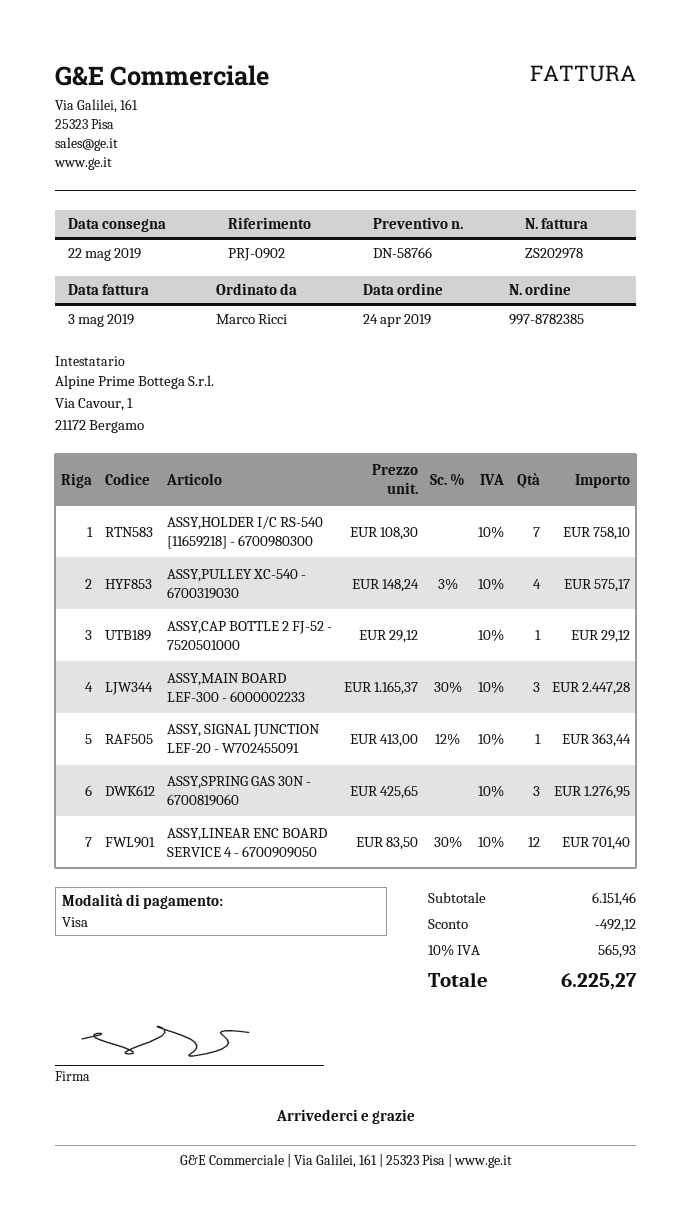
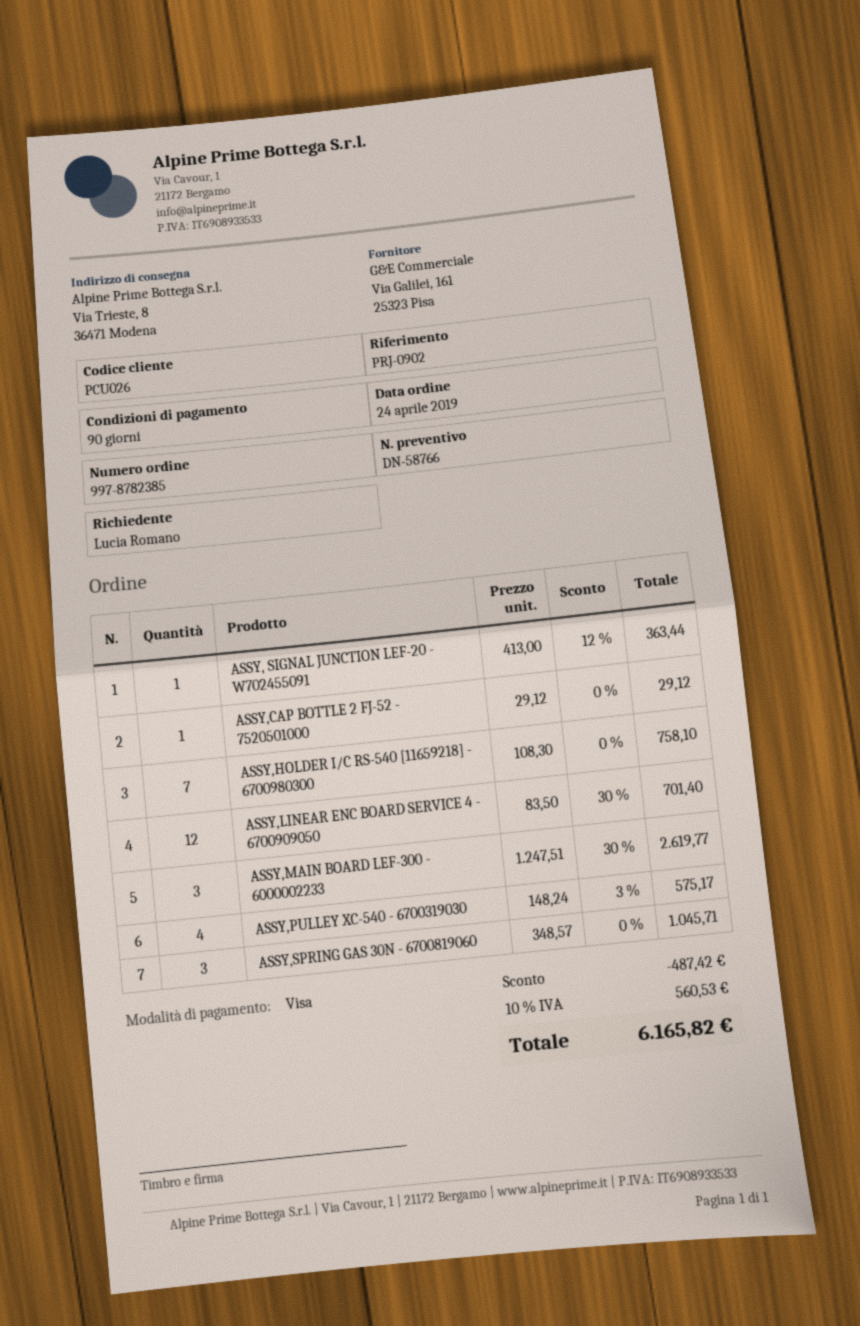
ordered by: Marco Ricci -> Lucia Romano
ASSY,MAIN BOARD LEF-300 - 6000002233: 3 x 1165.37 - 30% = 2447.28 -> 3 x 1247.51 - 30% = 2619.77
ASSY,SPRING GAS 30N - 6700819060: 3 x 425.65 = 1276.95 -> 3 x 348.57 = 1045.71
discount: 492.12 -> 487.42
tax: 10% = 565.93 -> 10% = 560.53
total: 6225.27 -> 6165.82

